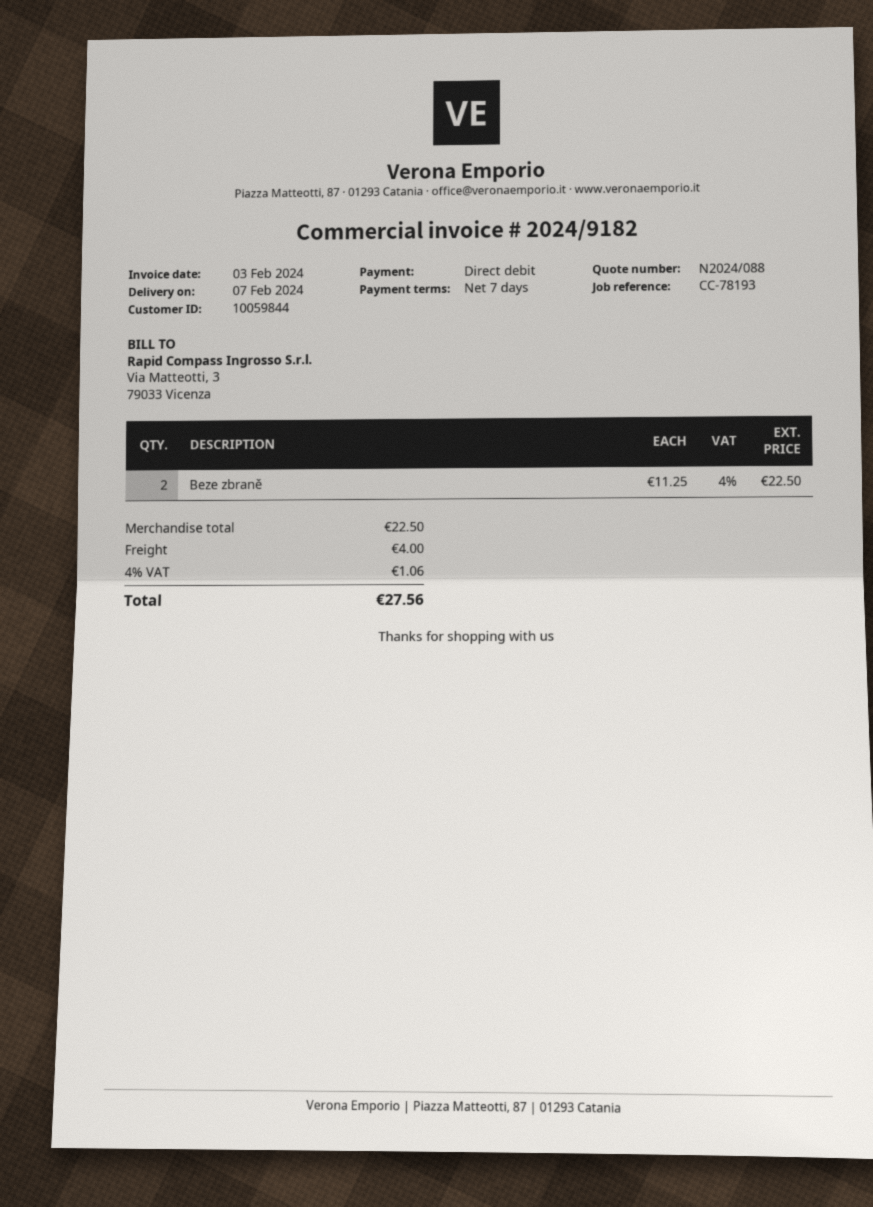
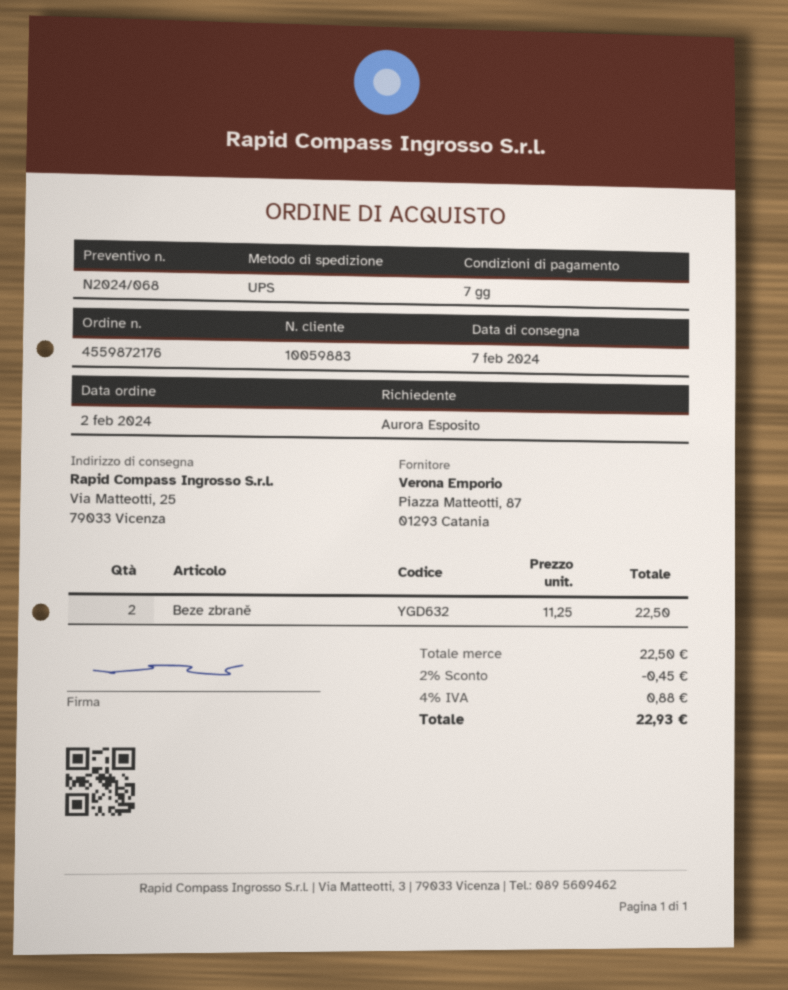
quote number: N2024/088 -> N2024/068
customer number: 10059844 -> 10059883
discount: none -> 2% = 0.45
shipping: 4.00 -> none
tax: 4% = 1.06 -> 4% = 0.88
total: 27.56 -> 22.93

